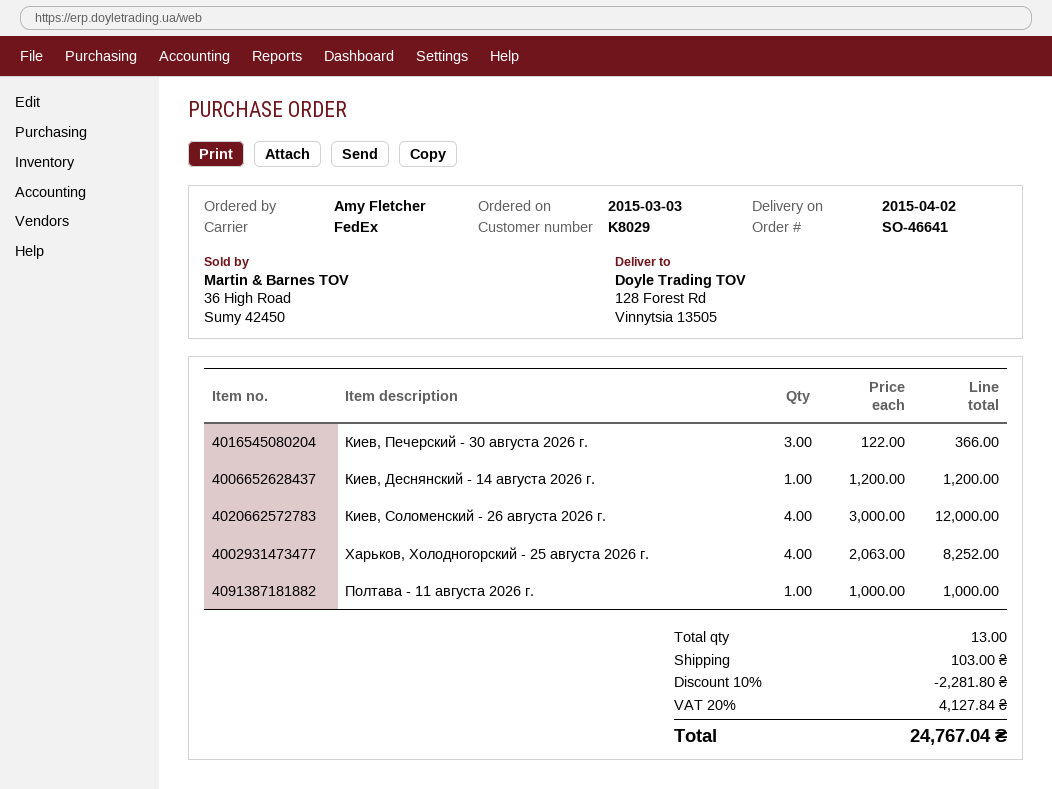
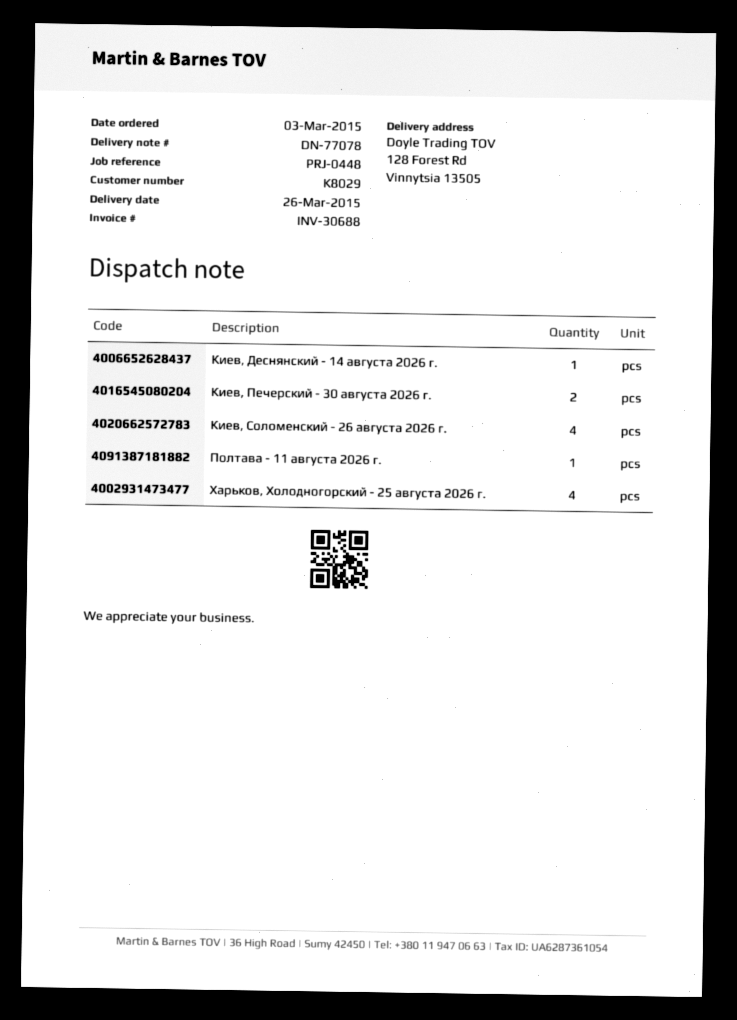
delivery date: 2015-04-02 -> 2015-03-26
Киев, Печерский - 30 августа 2026 г.: 3 -> 2

